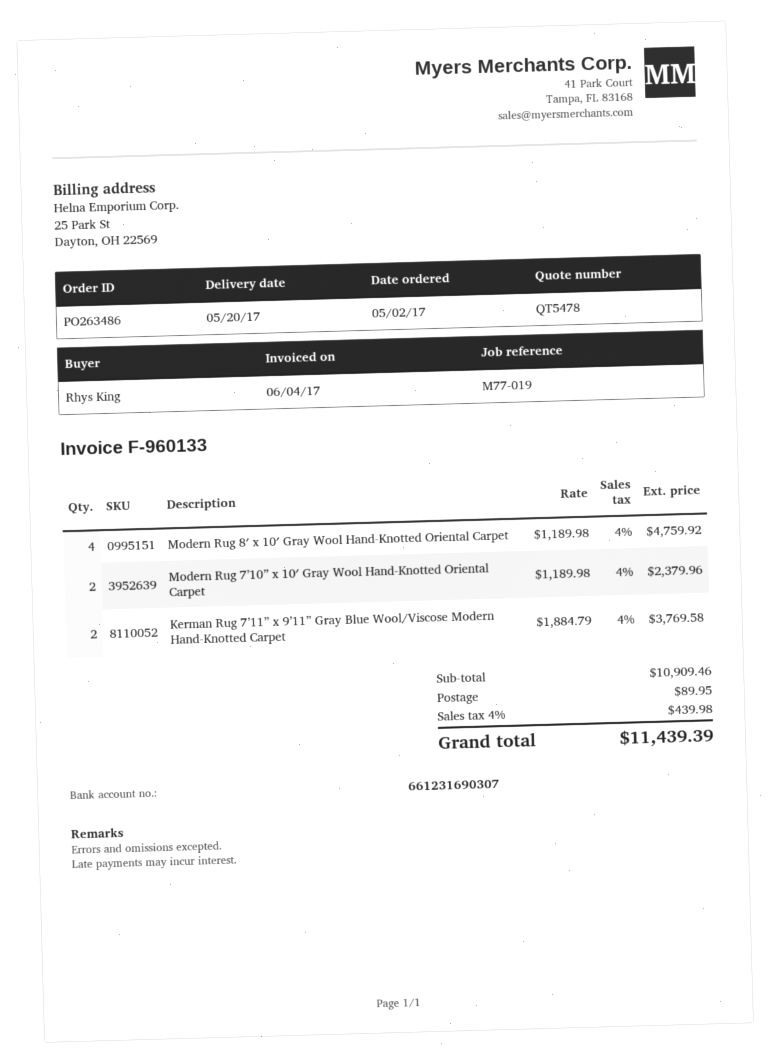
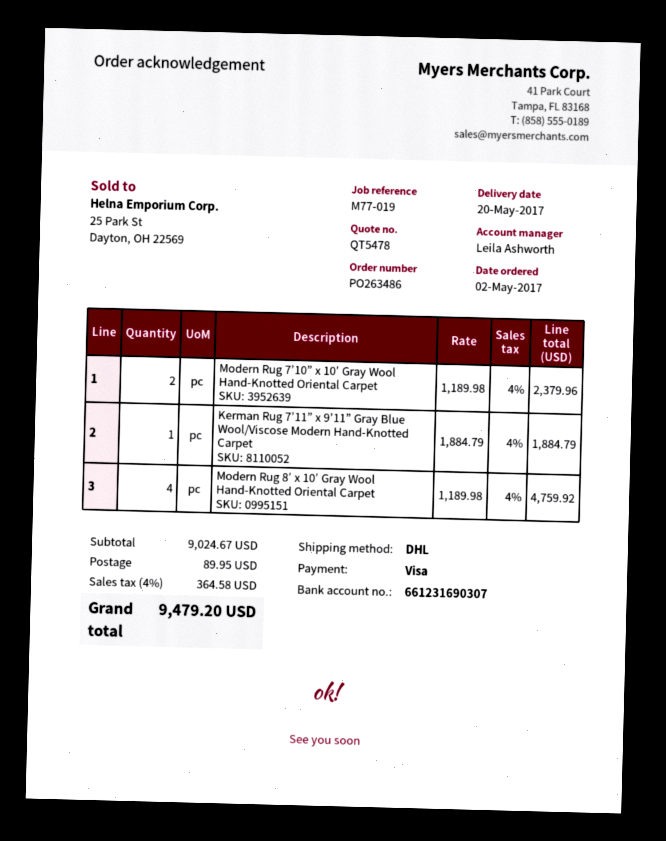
Kerman Rug 7’11” x 9’11” Gray Blue Wool/Viscose Modern Hand-Knotted Carpet: 2 x 1884.79 = 3769.58 -> 1 x 1884.79 = 1884.79
subtotal: 10909.46 -> 9024.67
tax: 4% = 439.98 -> 4% = 364.58
total: 11439.39 -> 9479.20

